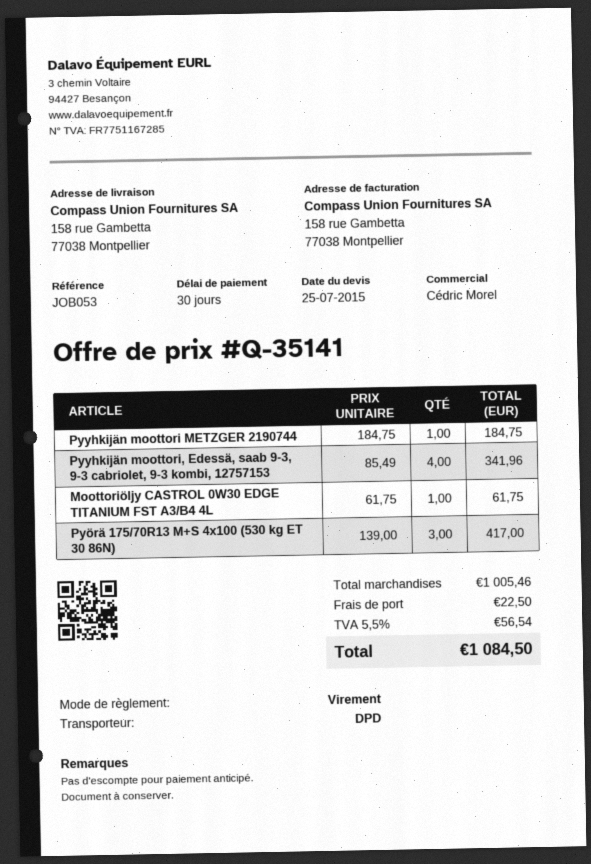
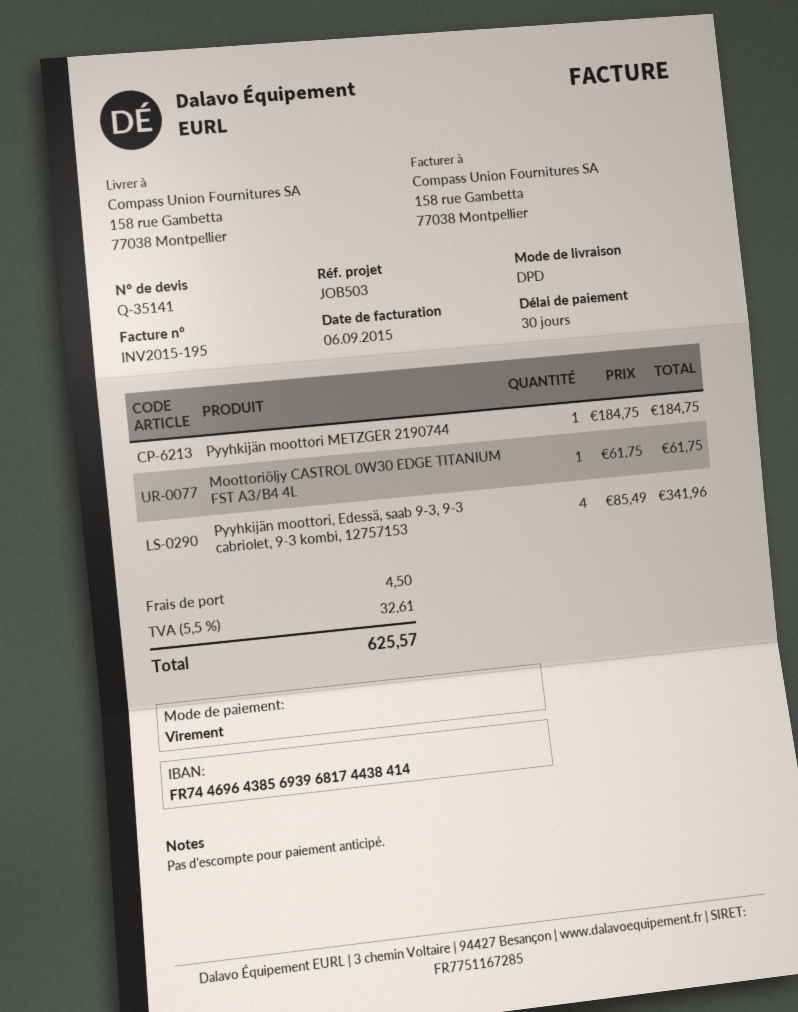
reference: JOB053 -> JOB503
Pyörä 175/70R13 M+S 4x100 (530 kg ET 30 86N): 3 x 139.00 = 417.00 -> none
shipping: 22.50 -> 4.50
tax: 5.5% = 56.54 -> 5.5% = 32.61
total: 1084.50 -> 625.57

